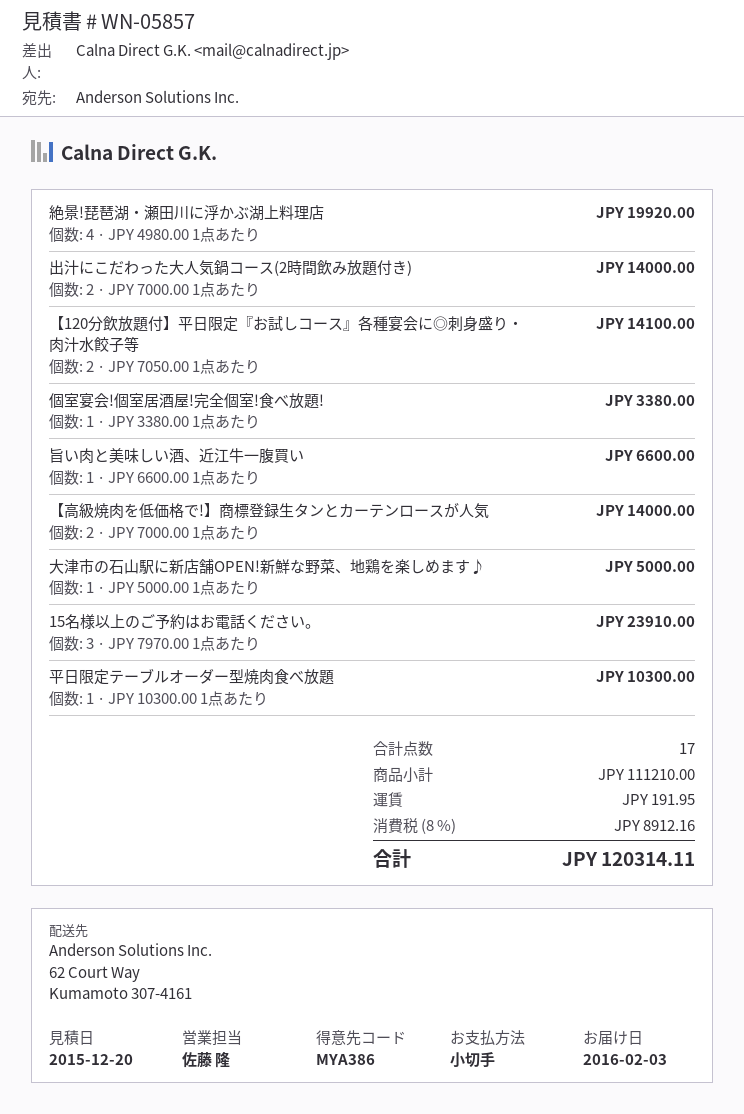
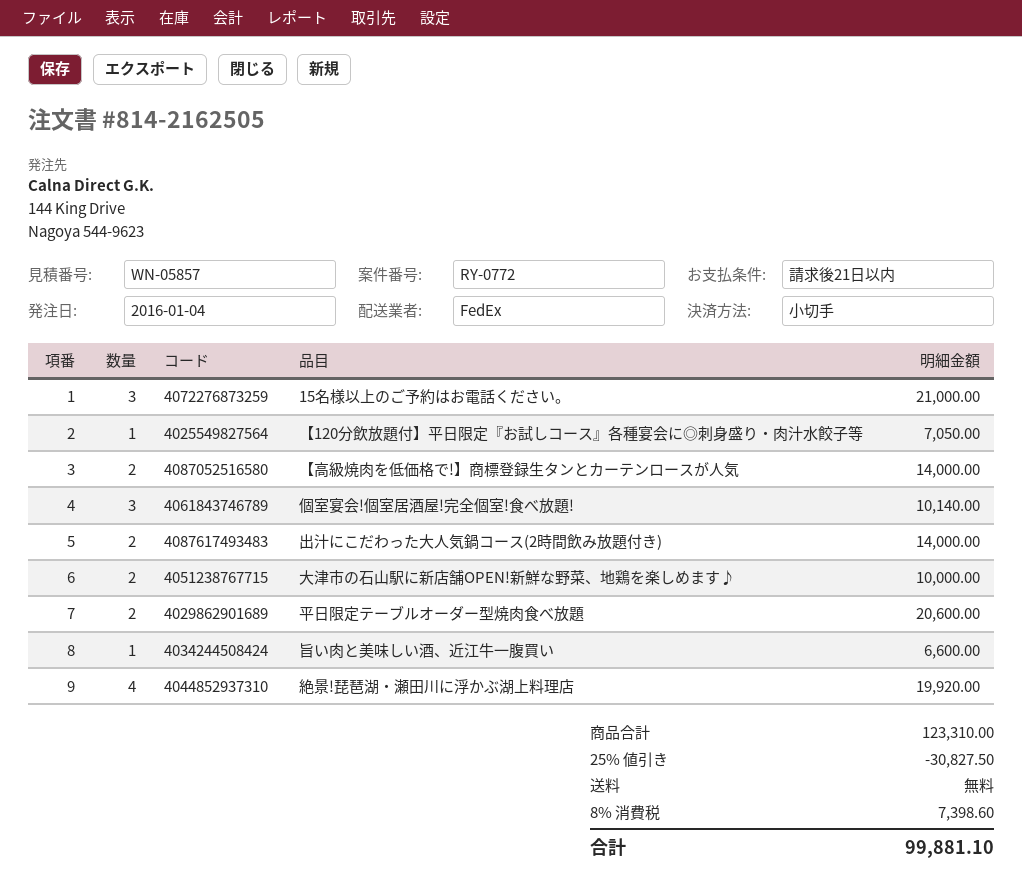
【120分飲放題付】平日限定『お試しコース』各種宴会に◎刺身盛り・肉汁水餃子等: 2 for 14100.00 -> 1 for 7050.00
個室宴会!個室居酒屋!完全個室!食べ放題!: 1 for 3380.00 -> 3 for 10140.00
大津市の石山駅に新店舗OPEN!新鮮な野菜、地鶏を楽しめます♪: 1 for 5000.00 -> 2 for 10000.00
15名様以上のご予約はお電話ください。: 3 for 23910.00 -> 3 for 21000.00
平日限定テーブルオーダー型焼肉食べ放題: 1 for 10300.00 -> 2 for 20600.00
subtotal: 111210.00 -> 123310.00
discount: none -> 25% = 30827.50
shipping: 191.95 -> 0.00
tax: 8% = 8912.16 -> 8% = 7398.60
total: 120314.11 -> 99881.10

